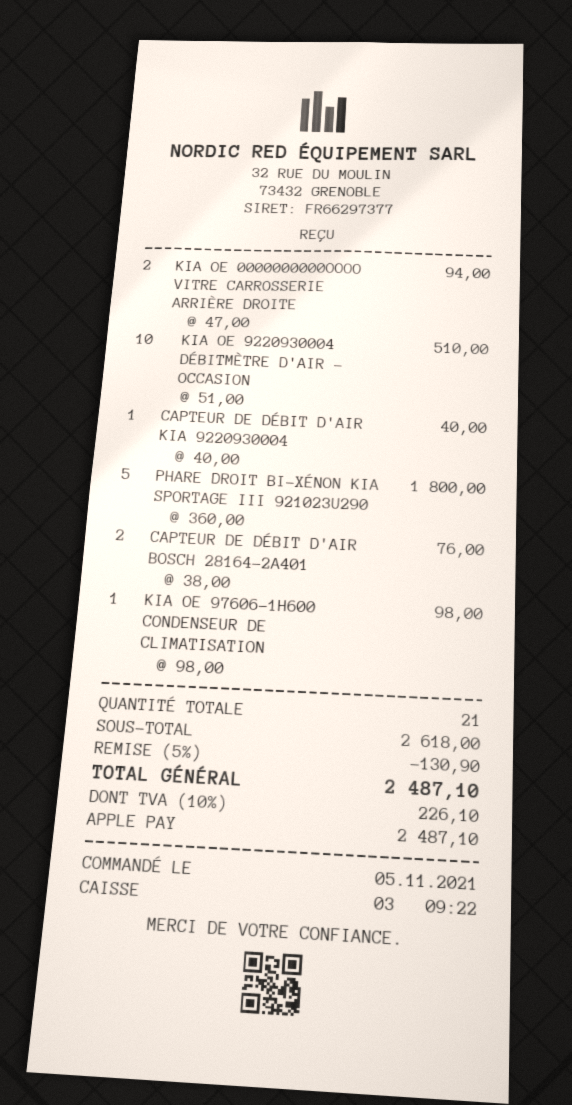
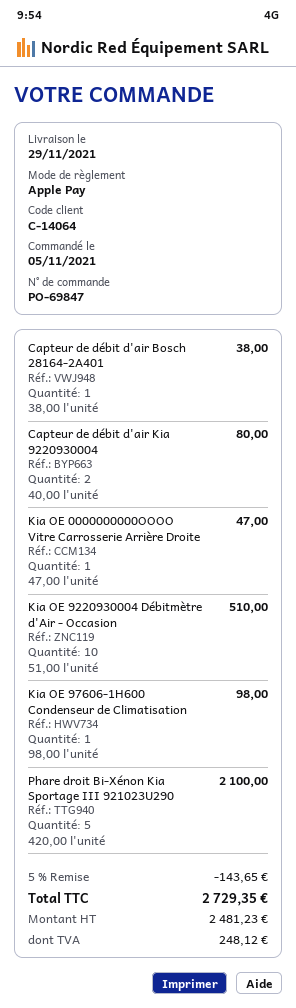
KIA OE 0000000000OOOO VITRE CARROSSERIE ARRIÈRE DROITE: 2 x 47.00 = 94.00 -> 1 x 47.00 = 47.00
CAPTEUR DE DÉBIT D'AIR KIA 9220930004: 1 x 40.00 = 40.00 -> 2 x 40.00 = 80.00
PHARE DROIT BI-XÉNON KIA SPORTAGE III 921023U290: 5 x 360.00 = 1800.00 -> 5 x 420.00 = 2100.00
CAPTEUR DE DÉBIT D'AIR BOSCH 28164-2A401: 2 x 38.00 = 76.00 -> 1 x 38.00 = 38.00
discount: 5% = 130.90 -> 5% = 143.65
tax: 226.10 -> 248.12
total: 2487.10 -> 2729.35

